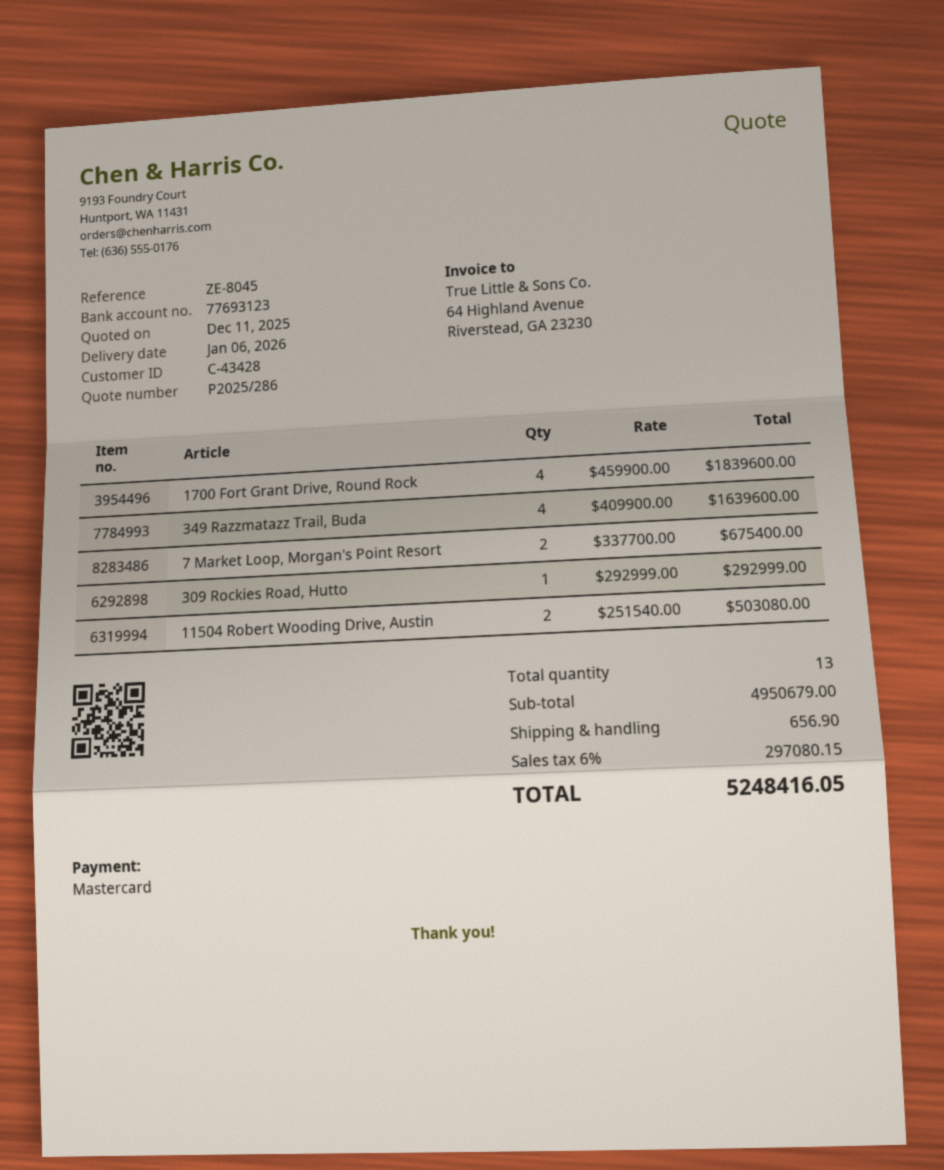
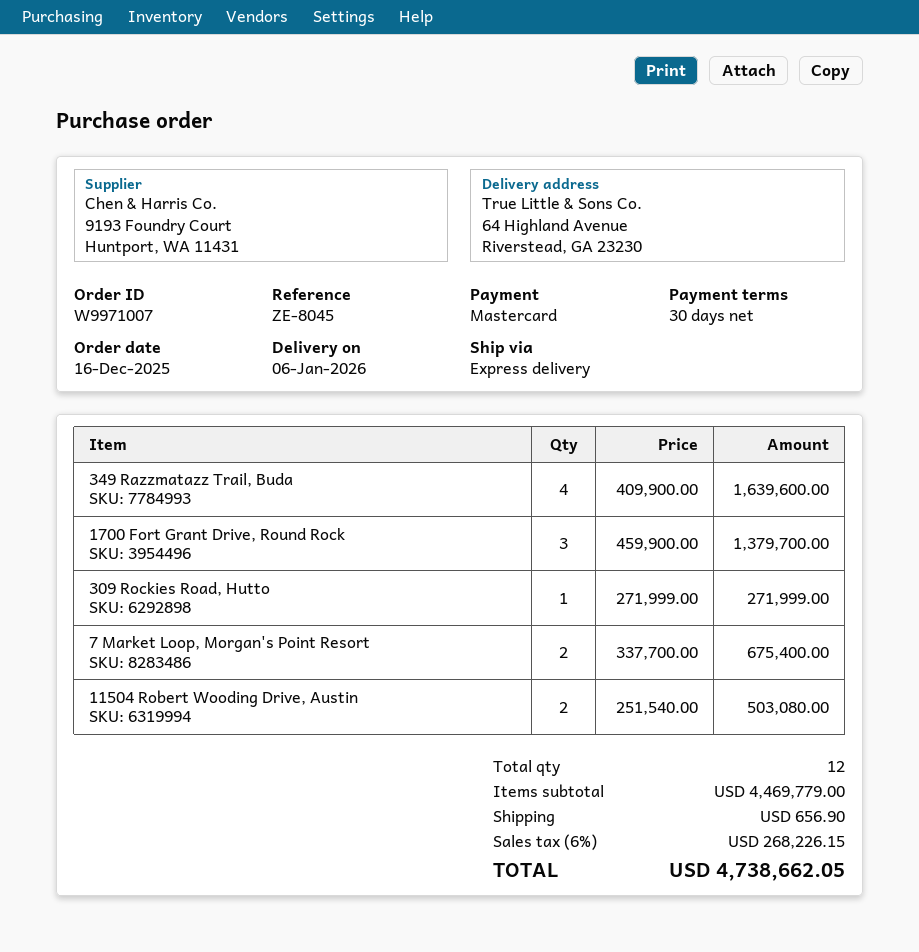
1700 Fort Grant Drive, Round Rock: 4 x 459900.00 = 1839600.00 -> 3 x 459900.00 = 1379700.00
309 Rockies Road, Hutto: 1 x 292999.00 = 292999.00 -> 1 x 271999.00 = 271999.00
total quantity: 13 -> 12
subtotal: 4950679.00 -> 4469779.00
tax: 6% = 297080.15 -> 6% = 268226.15
total: 5248416.05 -> 4738662.05

